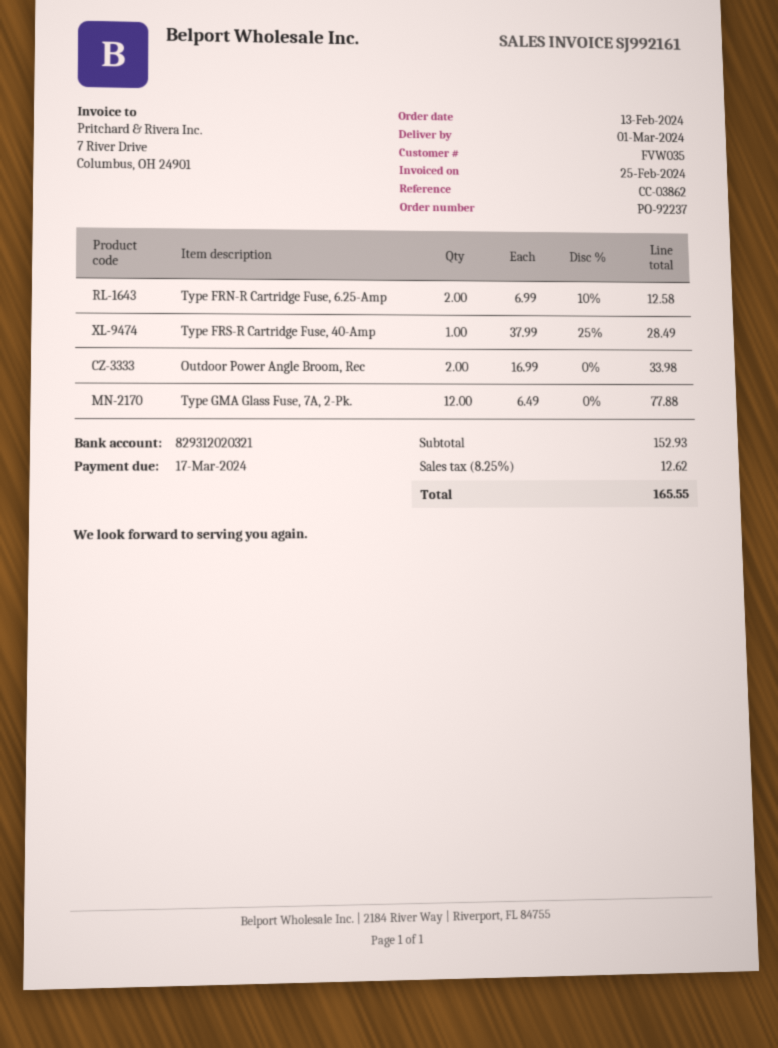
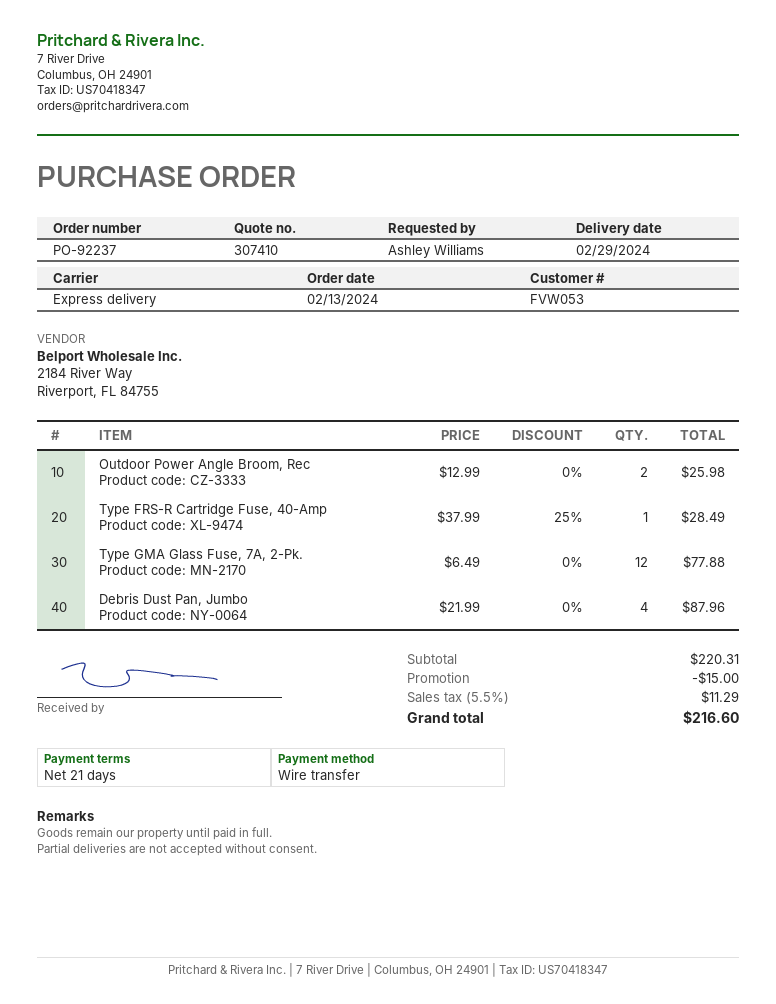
delivery date: 2024-03-01 -> 2024-02-29
customer number: FVW035 -> FVW053
Type FRN-R Cartridge Fuse, 6.25-Amp: 2 x 6.99 - 10% = 12.58 -> none
Outdoor Power Angle Broom, Rec: 2 x 16.99 = 33.98 -> 2 x 12.99 = 25.98
Debris Dust Pan, Jumbo: none -> 4 x 21.99 = 87.96
subtotal: 152.93 -> 220.31
discount: none -> 15.00
tax: 8.25% = 12.62 -> 5.5% = 11.29
total: 165.55 -> 216.60

